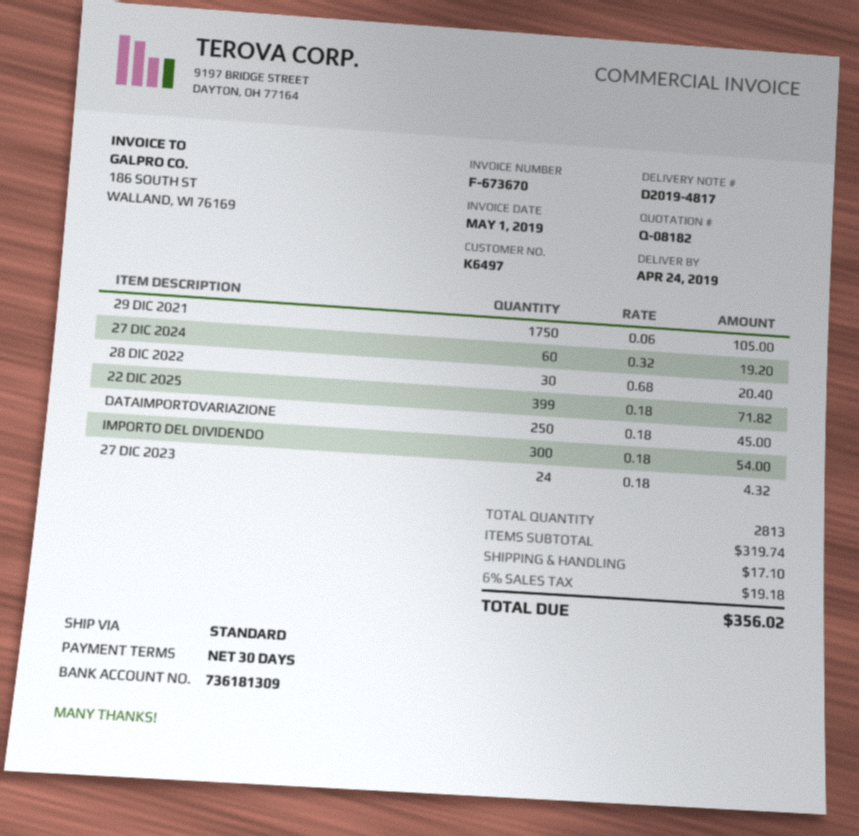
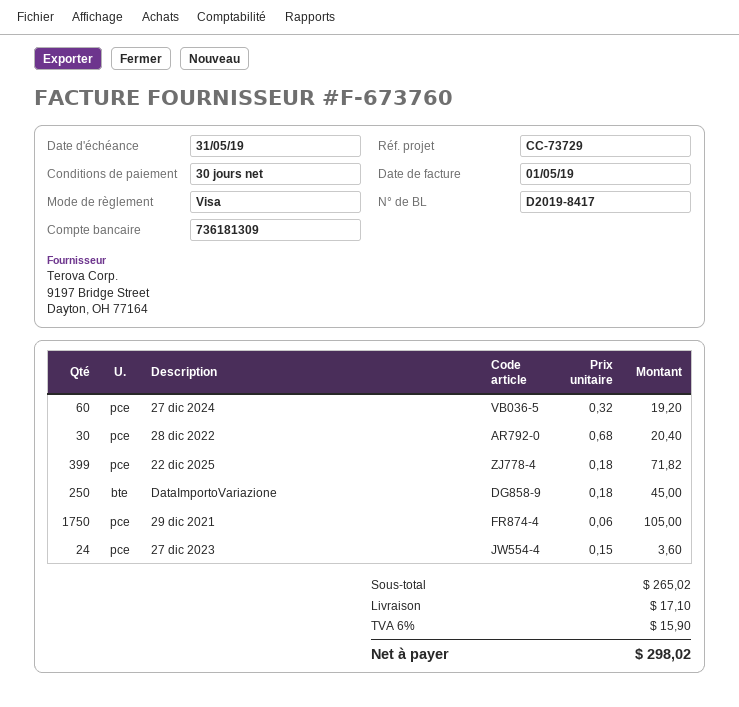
delivery note number: D2019-4817 -> D2019-8417
invoice number: F-673670 -> F-673760
IMPORTO DEL DIVIDENDO: 300 x 0.18 = 54.00 -> none
27 DIC 2023: 24 x 0.18 = 4.32 -> 24 x 0.15 = 3.60
subtotal: 319.74 -> 265.02
tax: 6% = 19.18 -> 6% = 15.90
total: 356.02 -> 298.02

